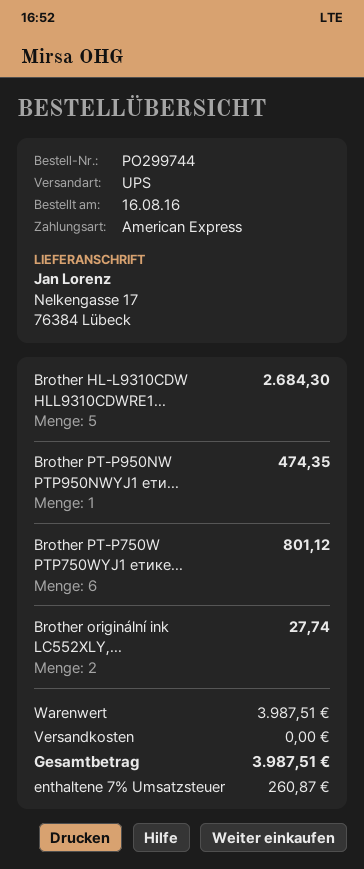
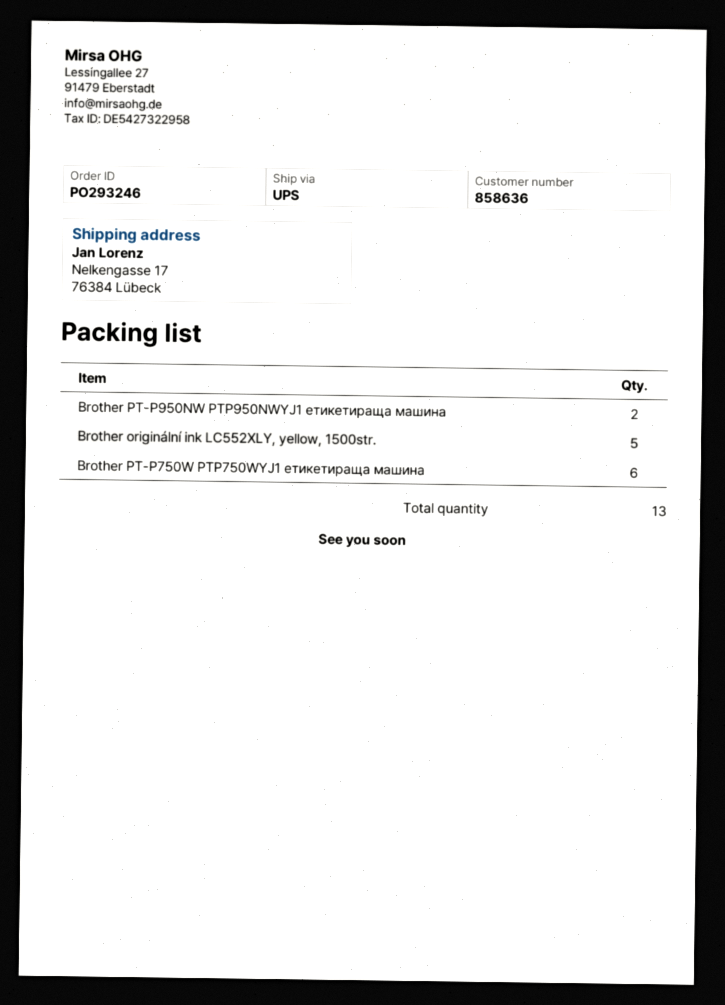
order number: PO299744 -> PO293246
Brother HL-L9310CDW HLL9310CDWRE1...: 5 -> none
Brother PT-P950NW PTP950NWYJ1 ети...: 1 -> 2
Brother originální ink LC552XLY,...: 2 -> 5

